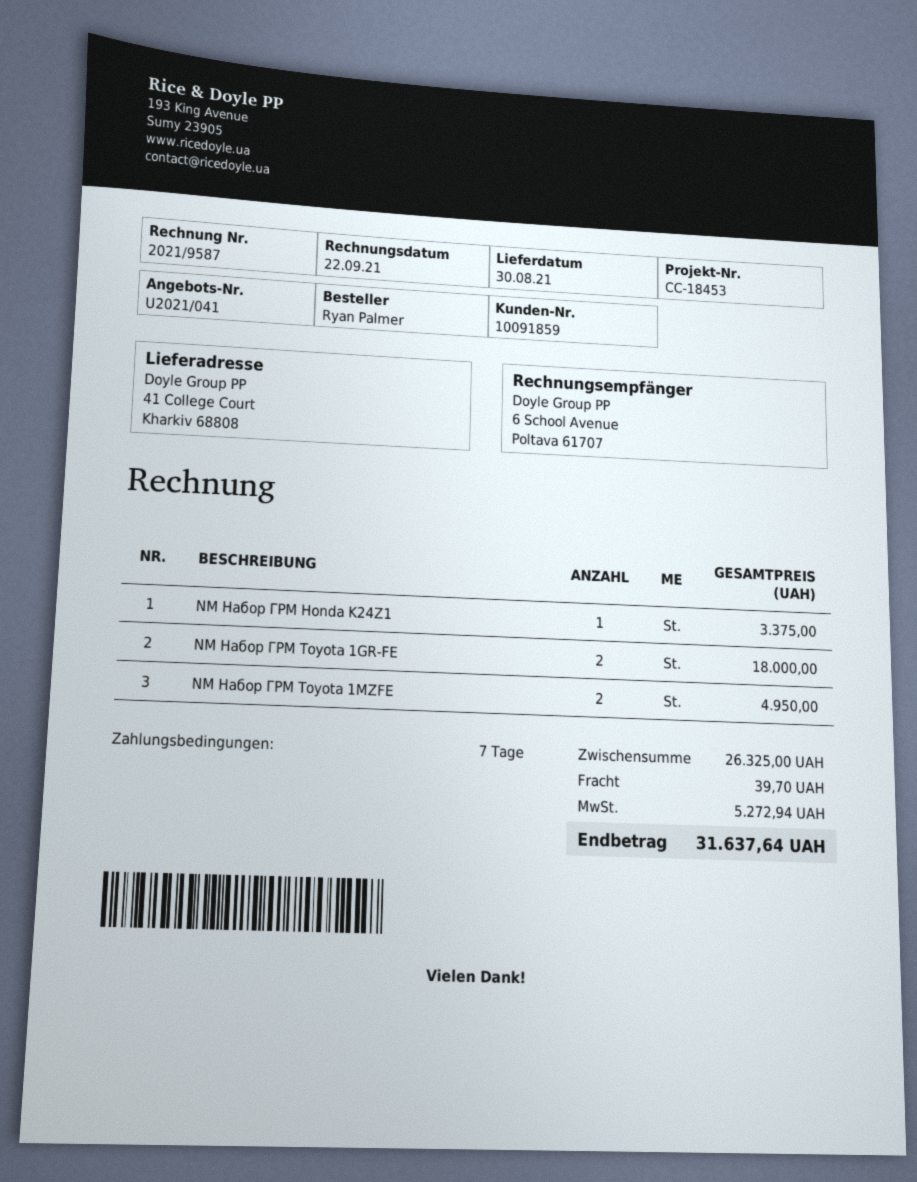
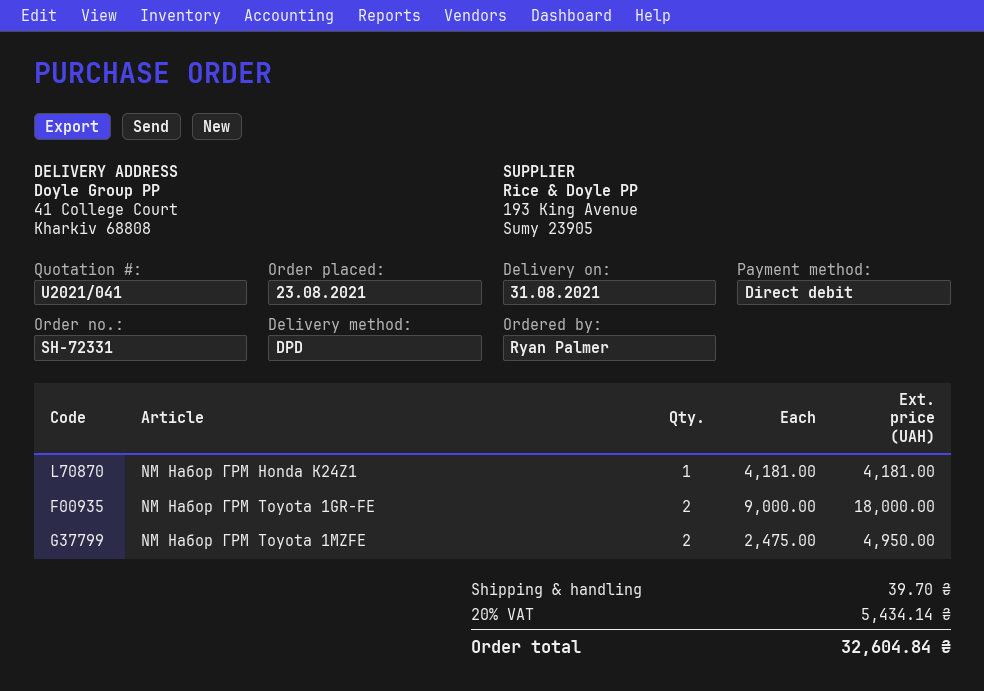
delivery date: 2021-08-30 -> 2021-08-31
NM Набор ГРМ Honda K24Z1: 1 for 3375.00 -> 1 for 4181.00
tax: 5272.94 -> 5434.14
total: 31637.64 -> 32604.84

